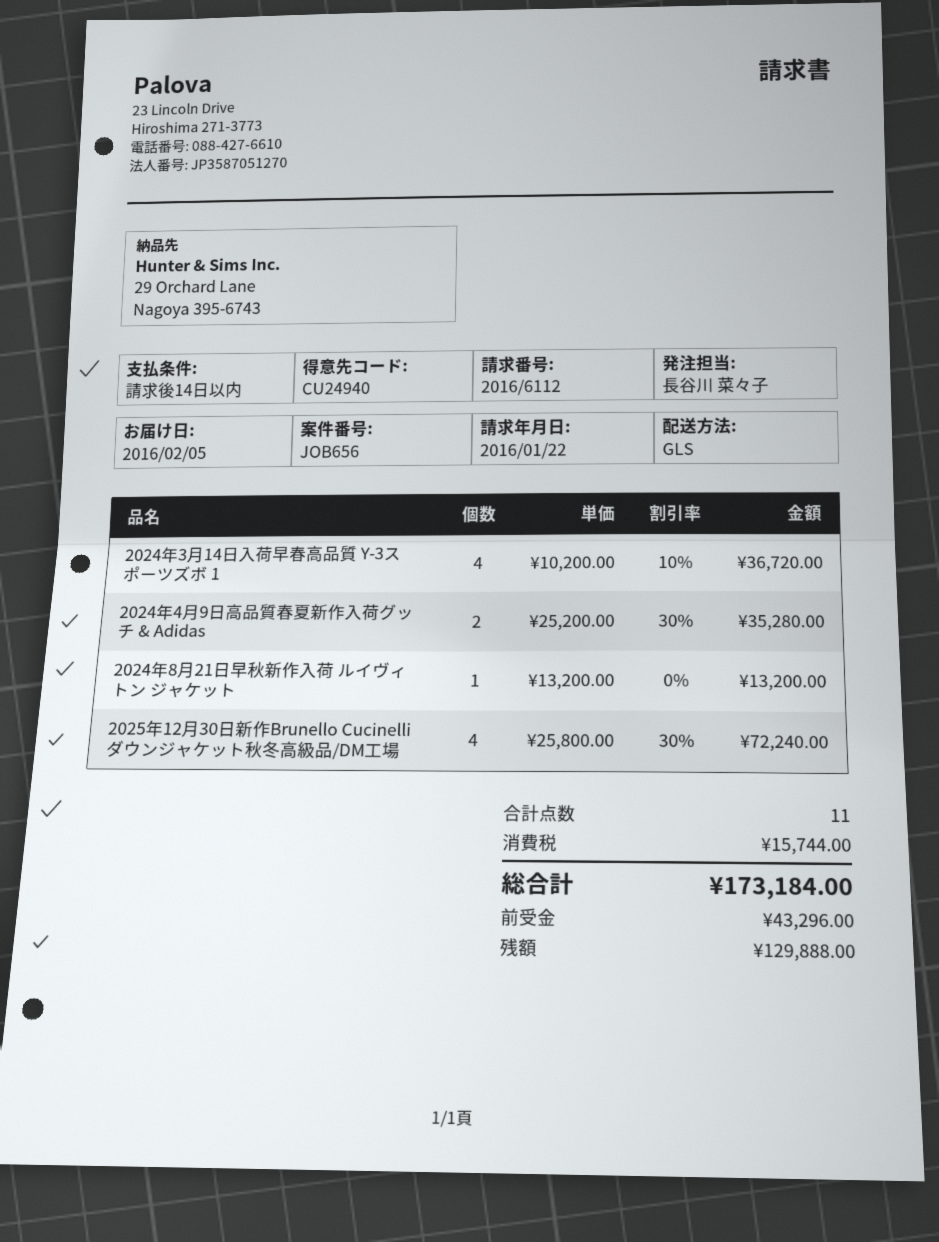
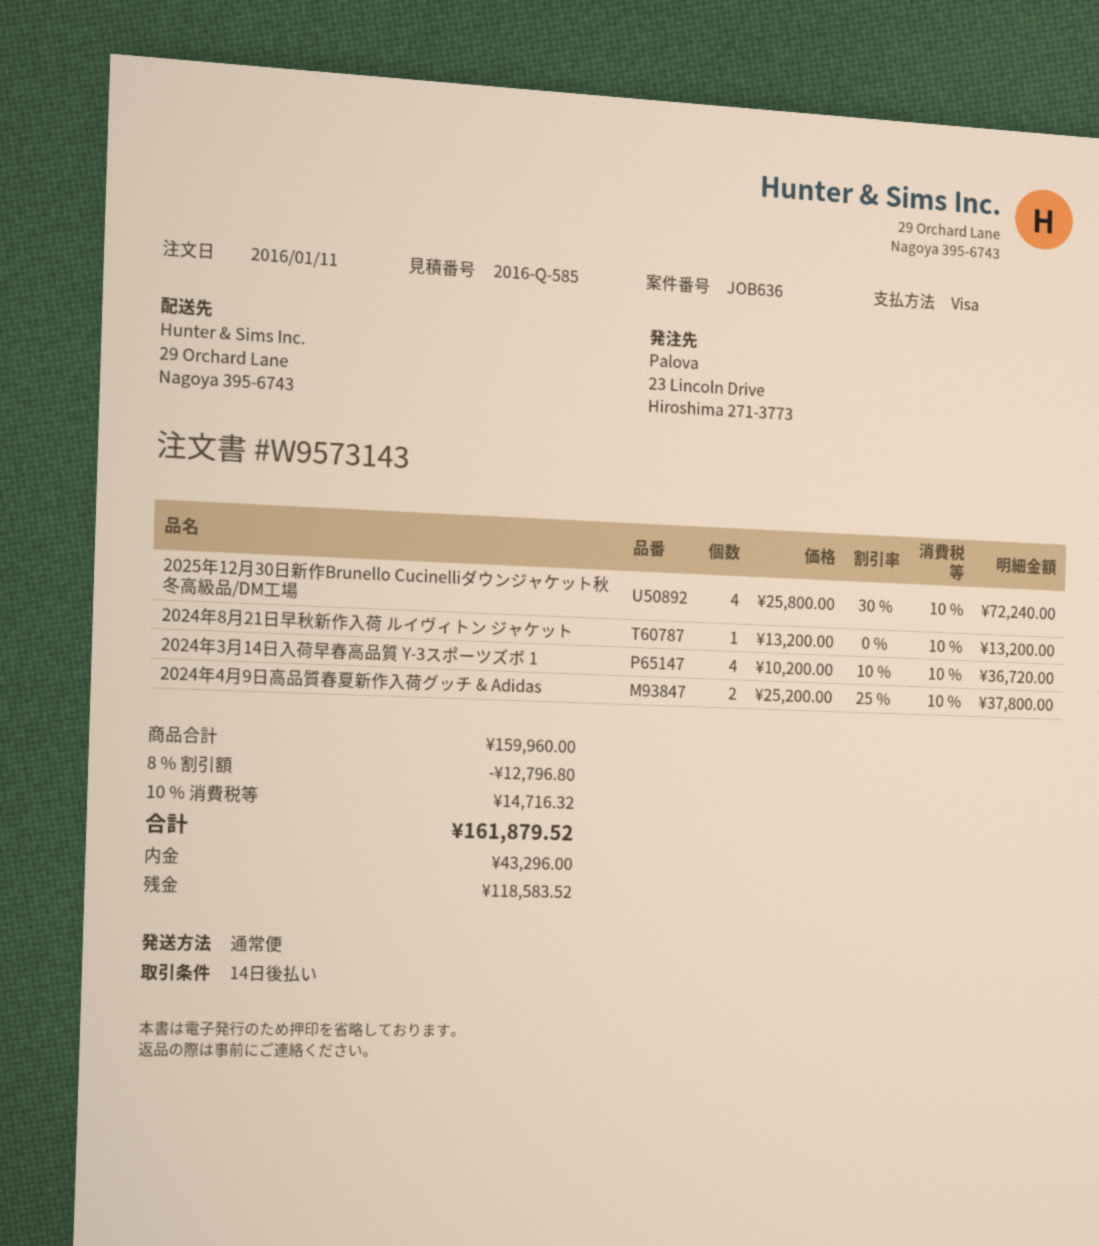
reference: JOB656 -> JOB636
shipping method: GLS -> standard
2024年4月9日高品質春夏新作入荷グッチ & Adidas: 2 x 25200.00 - 30% = 35280.00 -> 2 x 25200.00 - 25% = 37800.00
discount: none -> 8% = 12796.80
tax: 15744.00 -> 14716.32
total: 173184.00 -> 161879.52
balance: 129888.00 -> 118583.52

